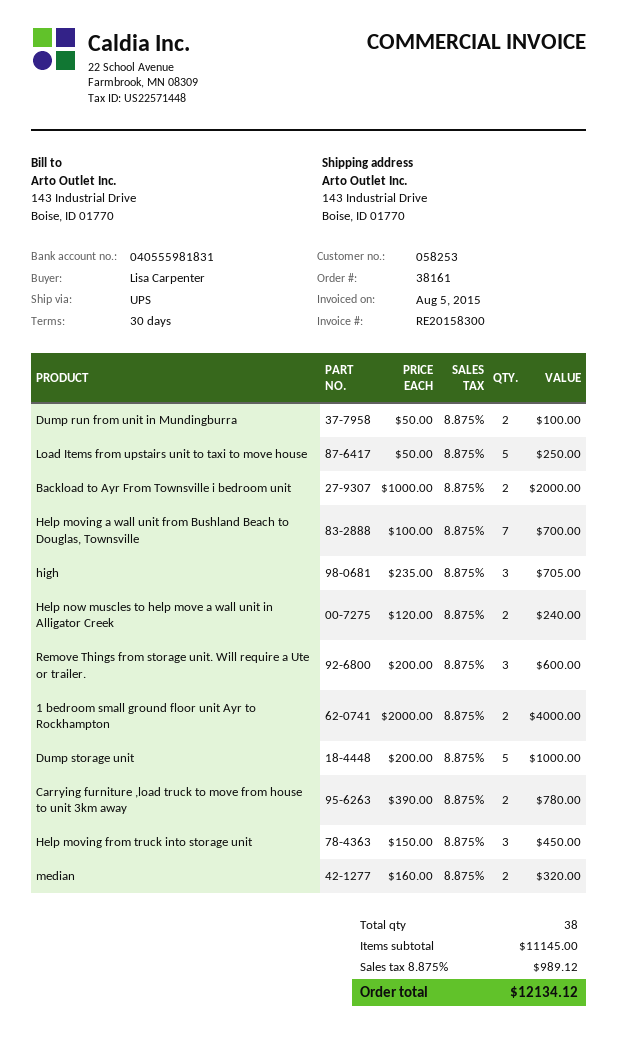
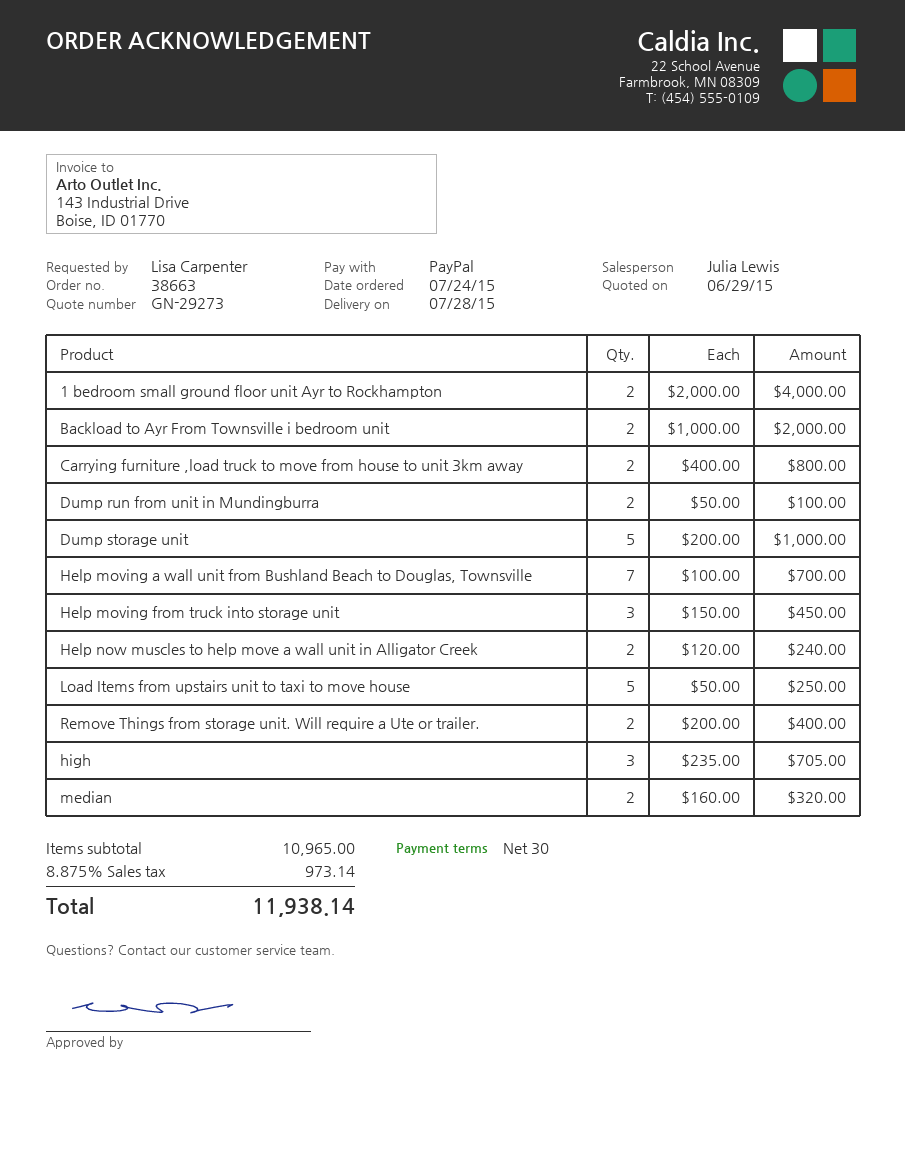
order number: 38161 -> 38663
Remove Things from storage unit. Will require a Ute or trailer.: 3 x 200.00 = 600.00 -> 2 x 200.00 = 400.00
Carrying furniture ,load truck to move from house to unit 3km away: 2 x 390.00 = 780.00 -> 2 x 400.00 = 800.00
subtotal: 11145.00 -> 10965.00
tax: 8.875% = 989.12 -> 8.875% = 973.14
total: 12134.12 -> 11938.14

